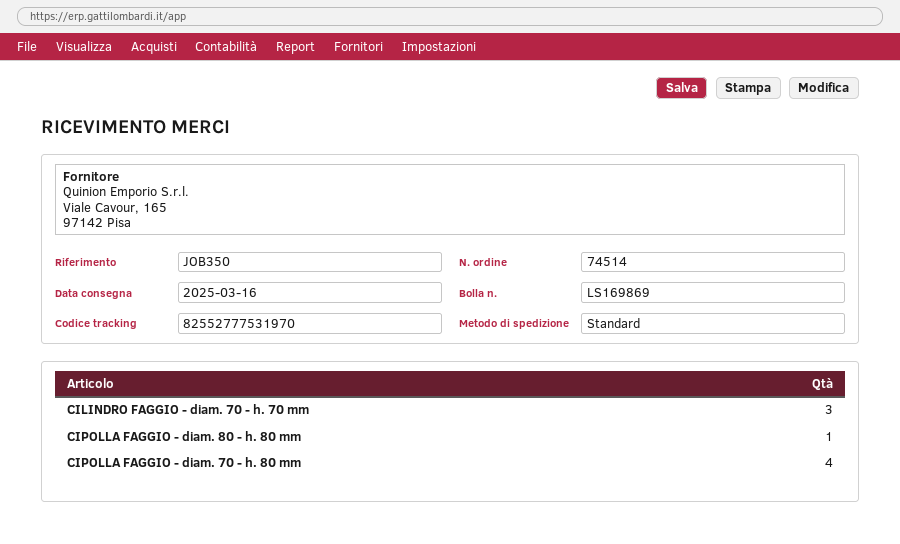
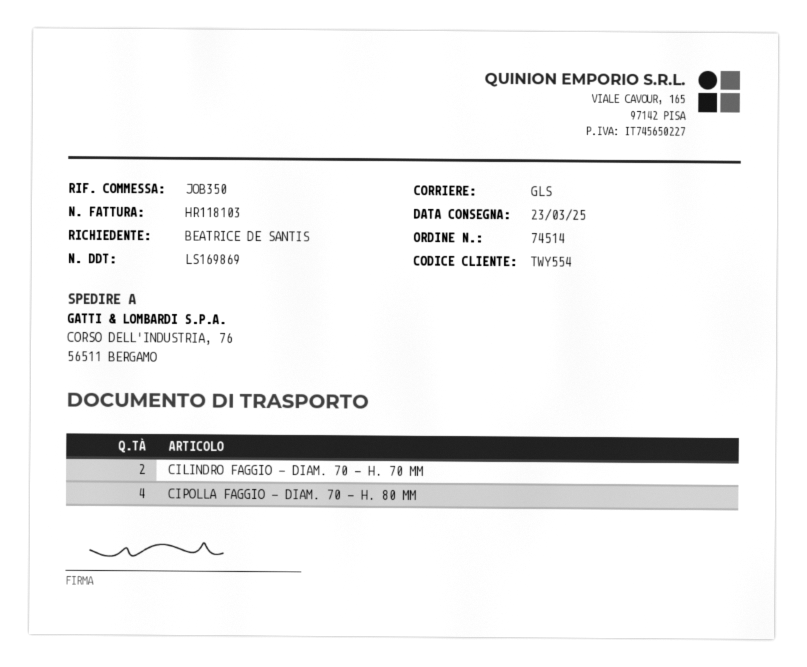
delivery date: 2025-03-16 -> 2025-03-23
shipping method: standard -> GLS
CILINDRO FAGGIO - diam. 70 - h. 70 mm: 3 -> 2
CIPOLLA FAGGIO - diam. 80 - h. 80 mm: 1 -> none

